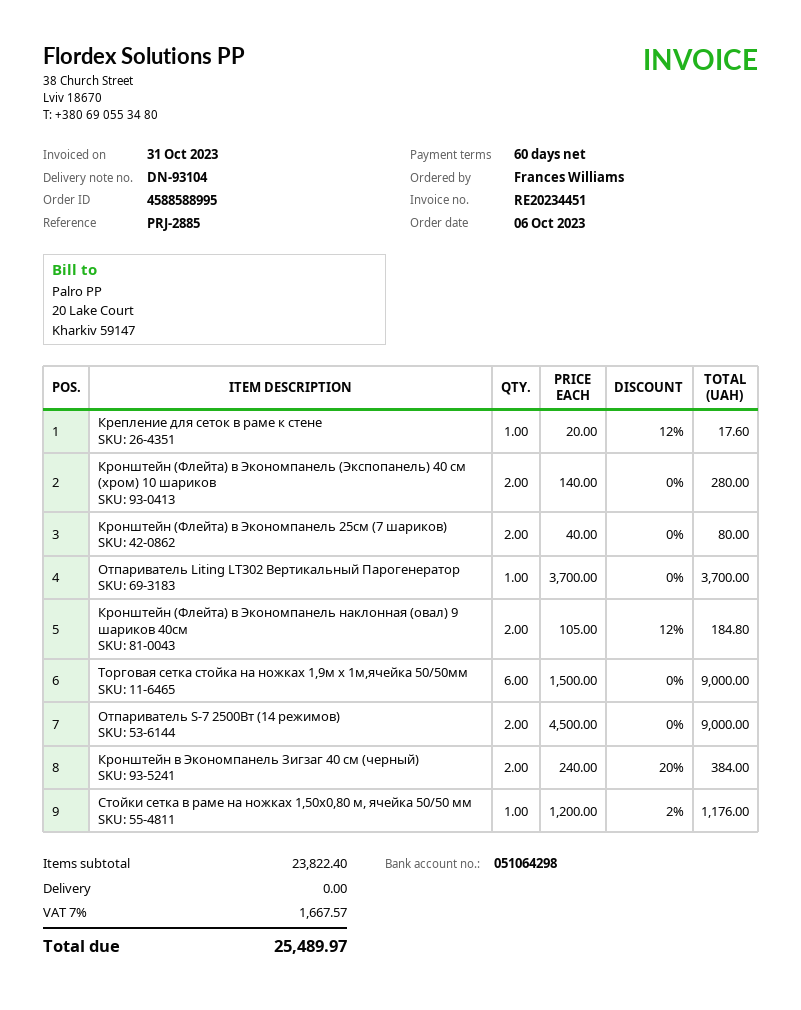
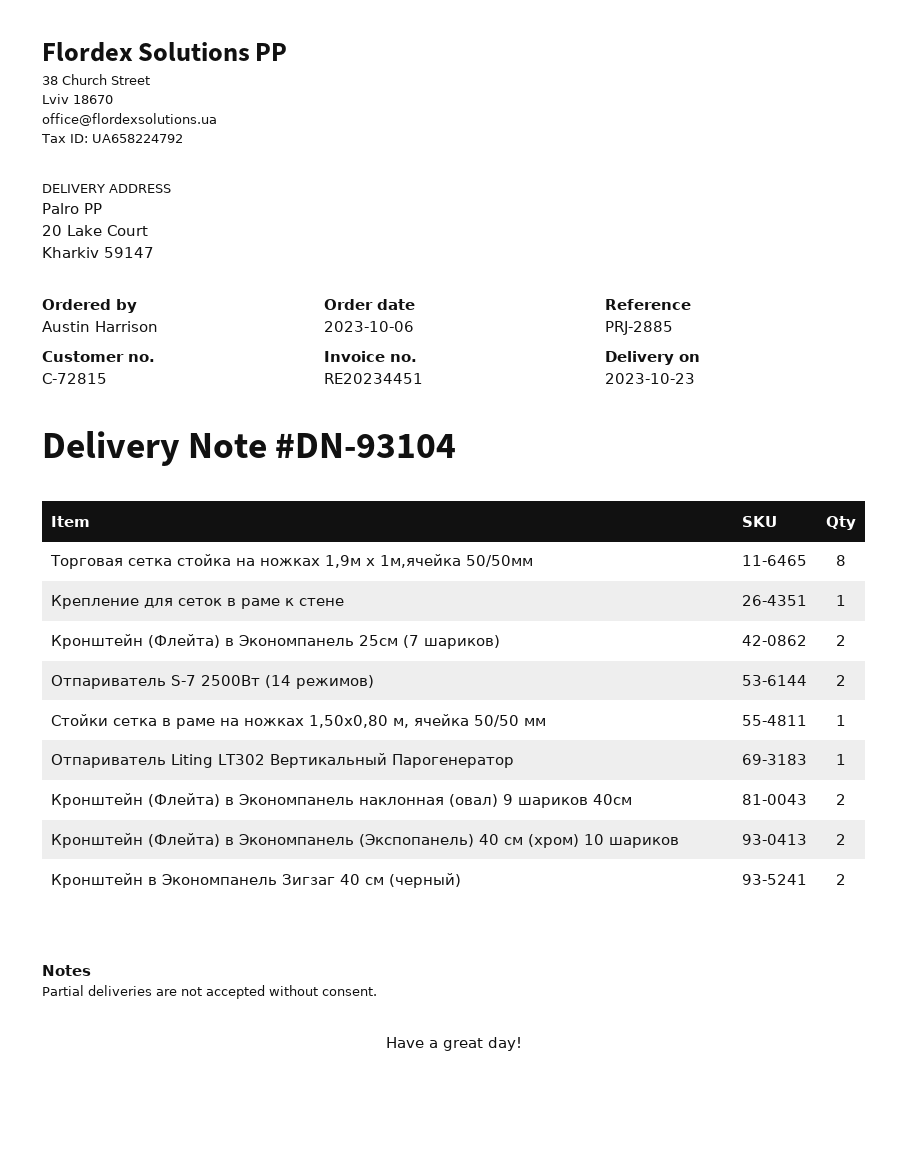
ordered by: Frances Williams -> Austin Harrison
Торговая сетка стойка на ножках 1,9м х 1м,ячейка 50/50мм: 6 -> 8

